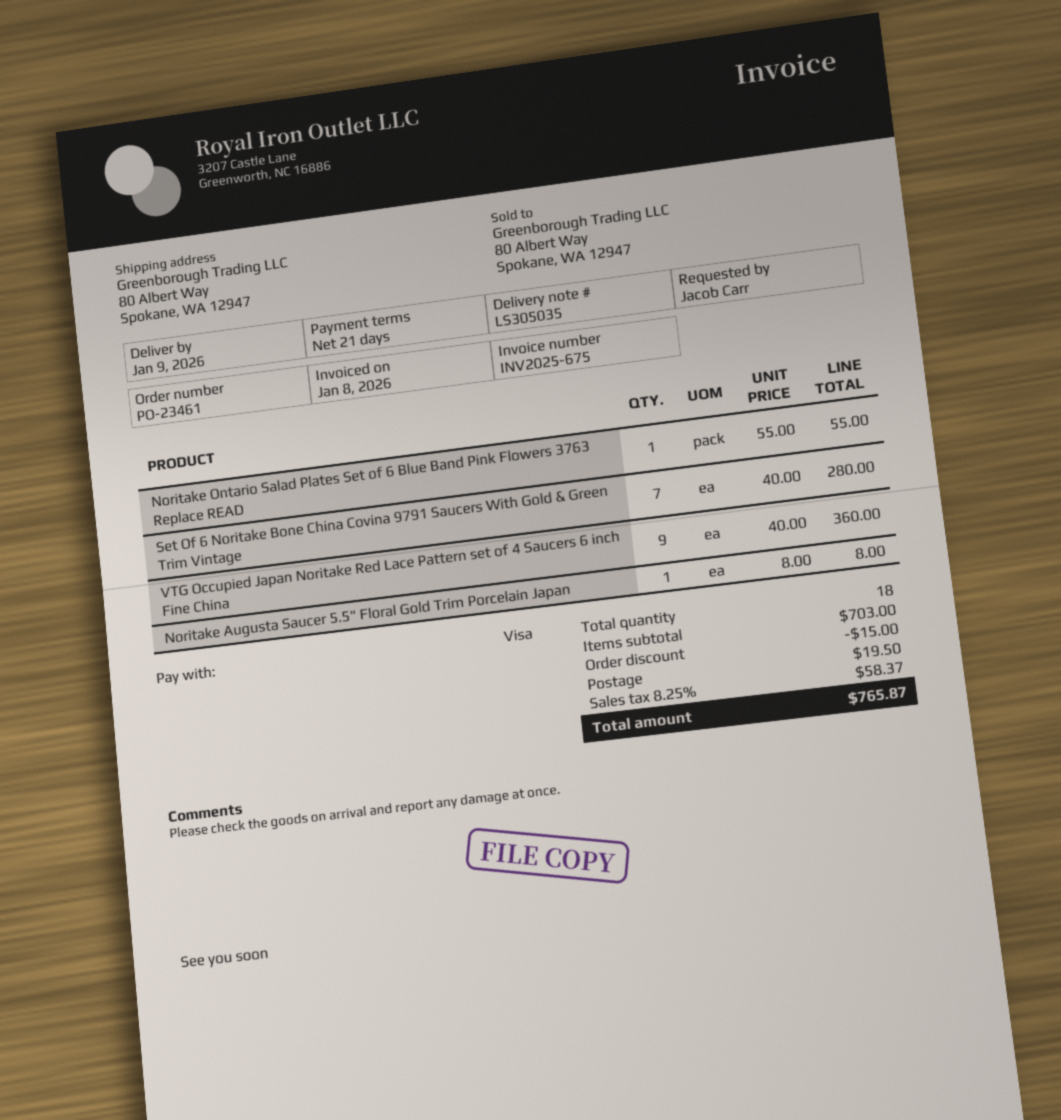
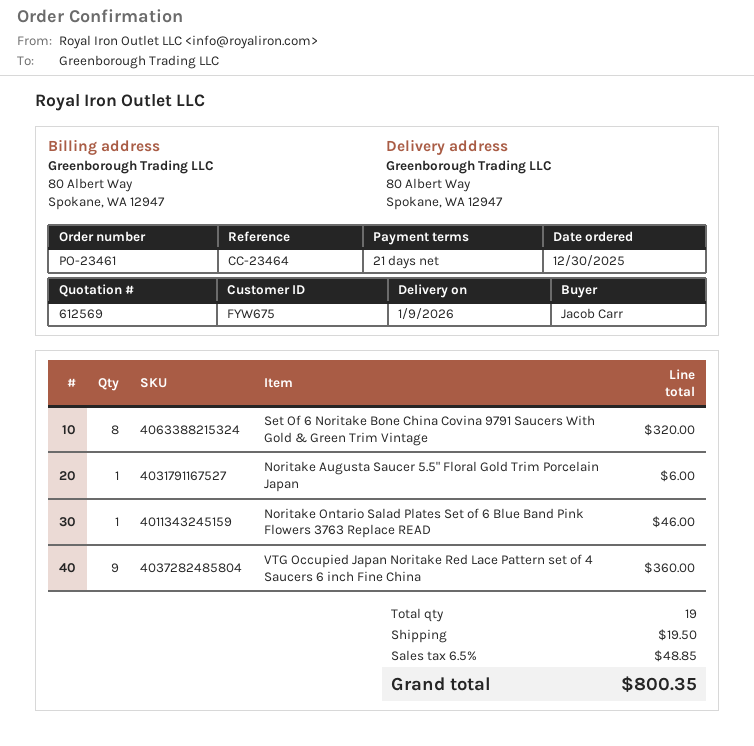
Noritake Ontario Salad Plates Set of 6 Blue Band Pink Flowers 3763 Replace READ: 1 for 55.00 -> 1 for 46.00
Set Of 6 Noritake Bone China Covina 9791 Saucers With Gold & Green Trim Vintage: 7 for 280.00 -> 8 for 320.00
Noritake Augusta Saucer 5.5" Floral Gold Trim Porcelain Japan: 1 for 8.00 -> 1 for 6.00
total quantity: 18 -> 19
discount: 15.00 -> none
tax: 8.25% = 58.37 -> 6.5% = 48.85
total: 765.87 -> 800.35

